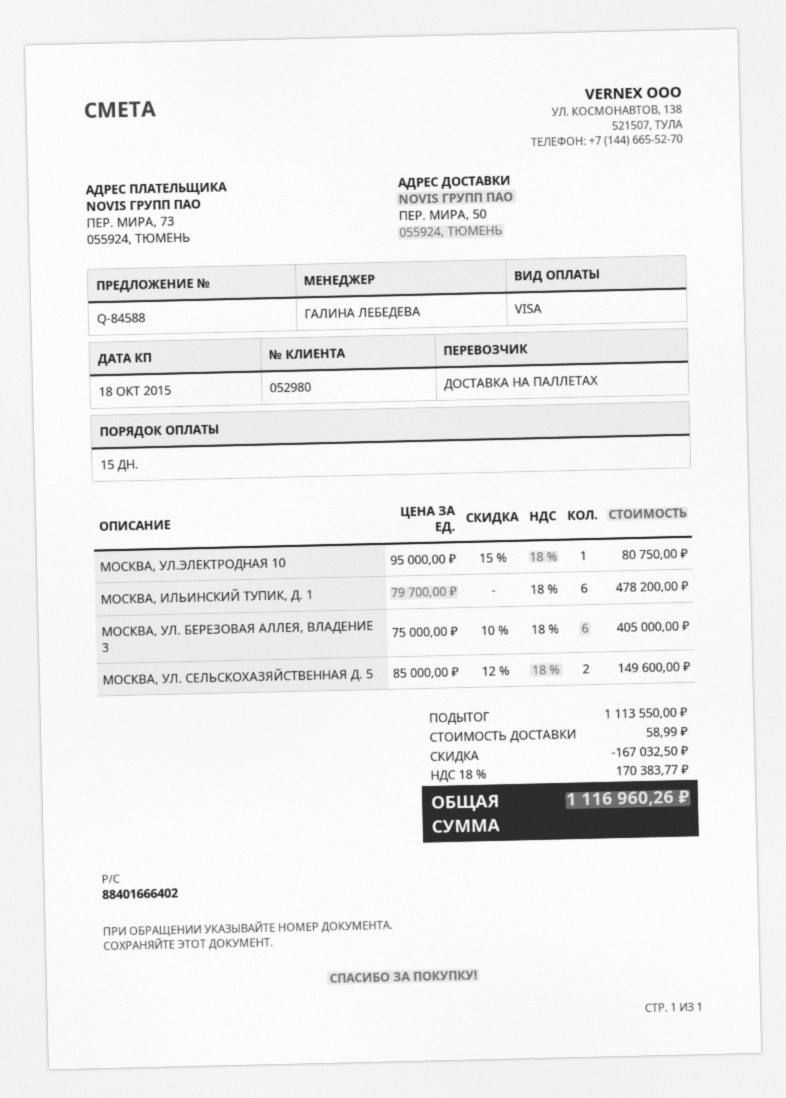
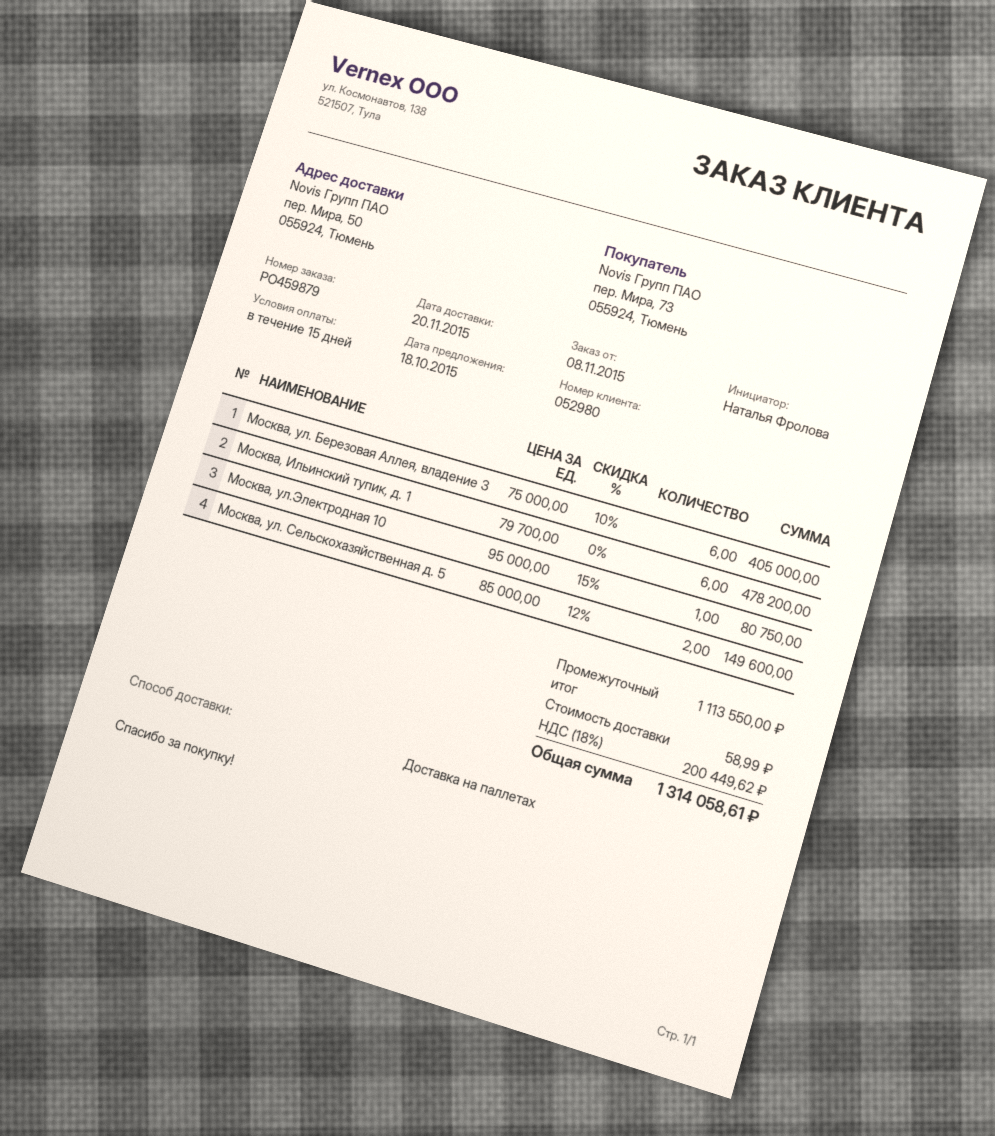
discount: 167032.50 -> none
tax: 18% = 170383.77 -> 18% = 200449.62
total: 1116960.26 -> 1314058.61

